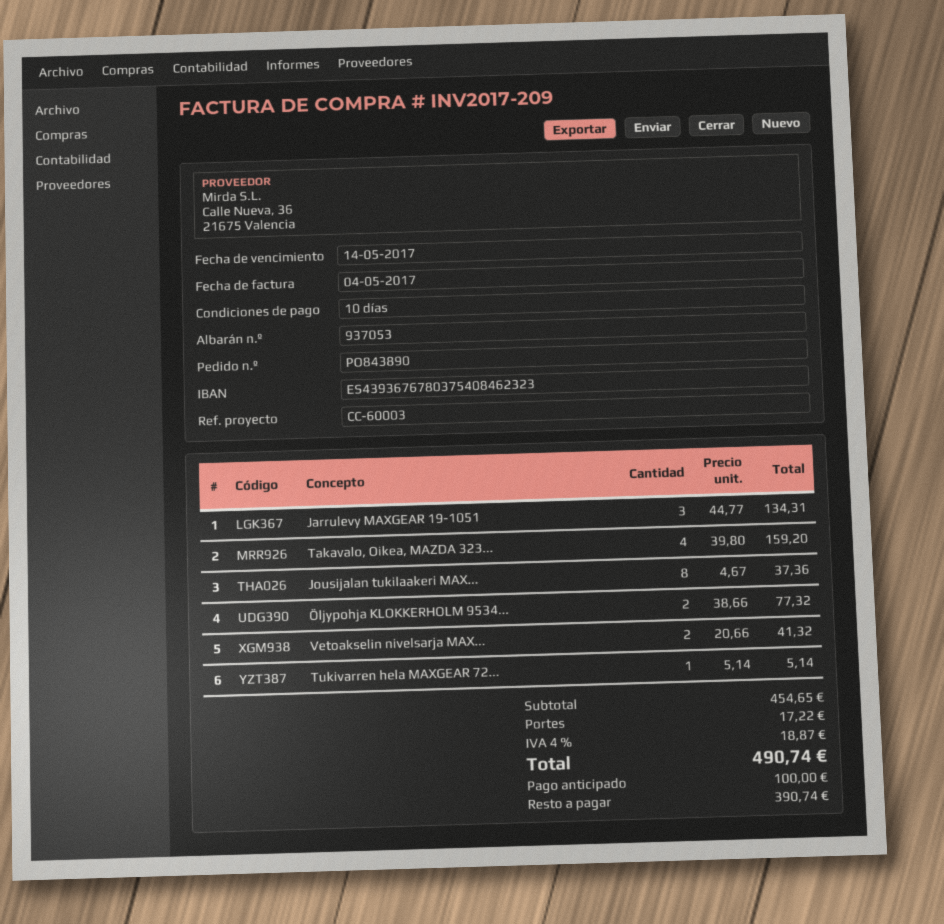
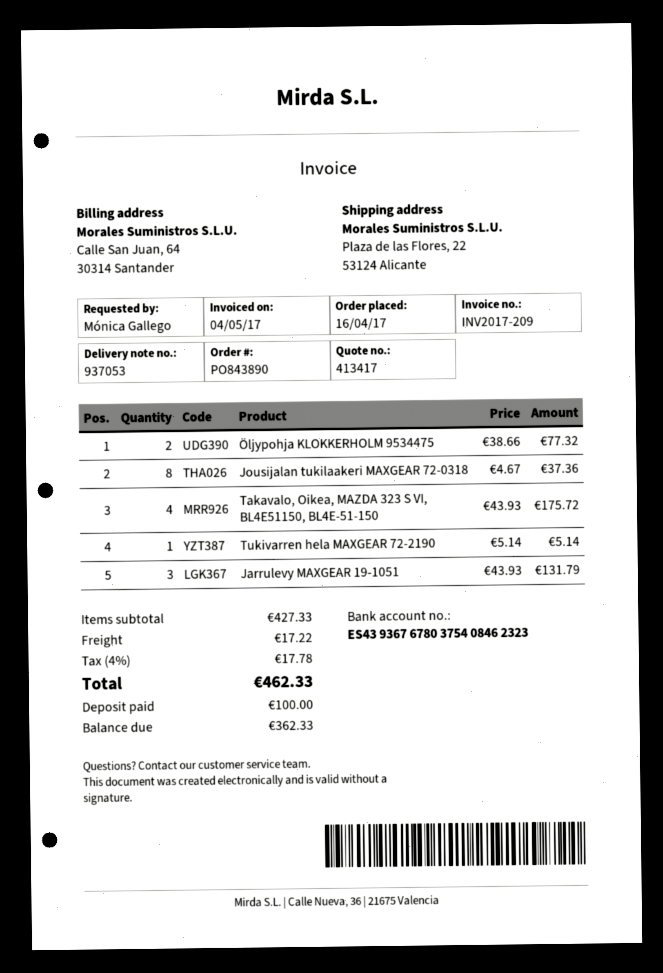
Jarrulevy MAXGEAR 19-1051: 3 x 44.77 = 134.31 -> 3 x 43.93 = 131.79
Takavalo, Oikea, MAZDA 323...: 4 x 39.80 = 159.20 -> 4 x 43.93 = 175.72
Vetoakselin nivelsarja MAX...: 2 x 20.66 = 41.32 -> none
subtotal: 454.65 -> 427.33
tax: 4% = 18.87 -> 4% = 17.78
total: 490.74 -> 462.33
balance: 390.74 -> 362.33

